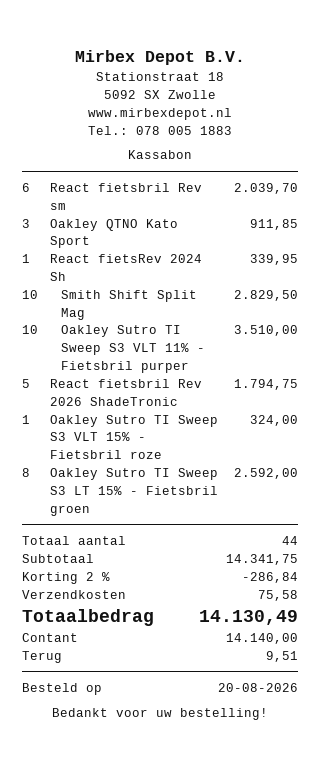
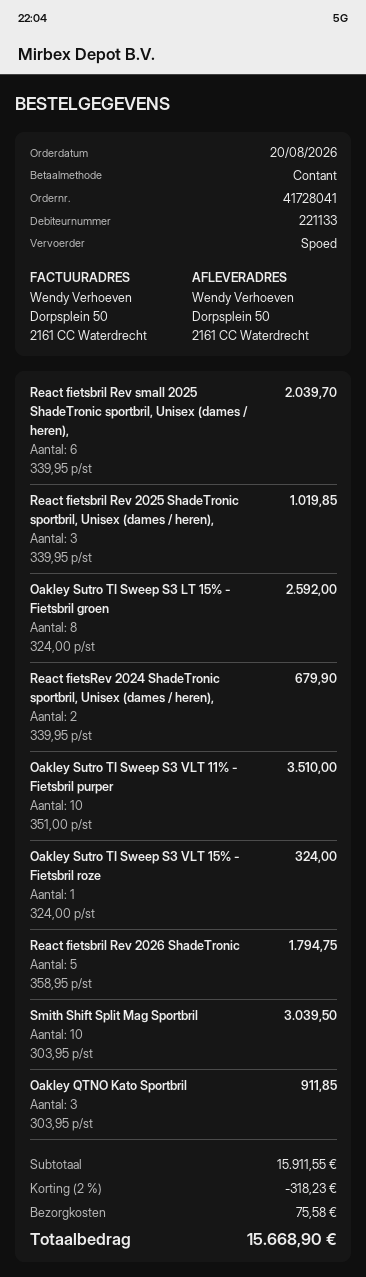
React fietsRev 2024 Sh: 1 for 339.95 -> 2 for 679.90
Smith Shift Split Mag: 10 for 2829.50 -> 10 for 3039.50
React fietsbril Rev 2025 ShadeTronic sportbril, Unisex (dames / heren),: none -> 3 for 1019.85
subtotal: 14341.75 -> 15911.55
discount: 2% = 286.84 -> 2% = 318.23
total: 14130.49 -> 15668.90

